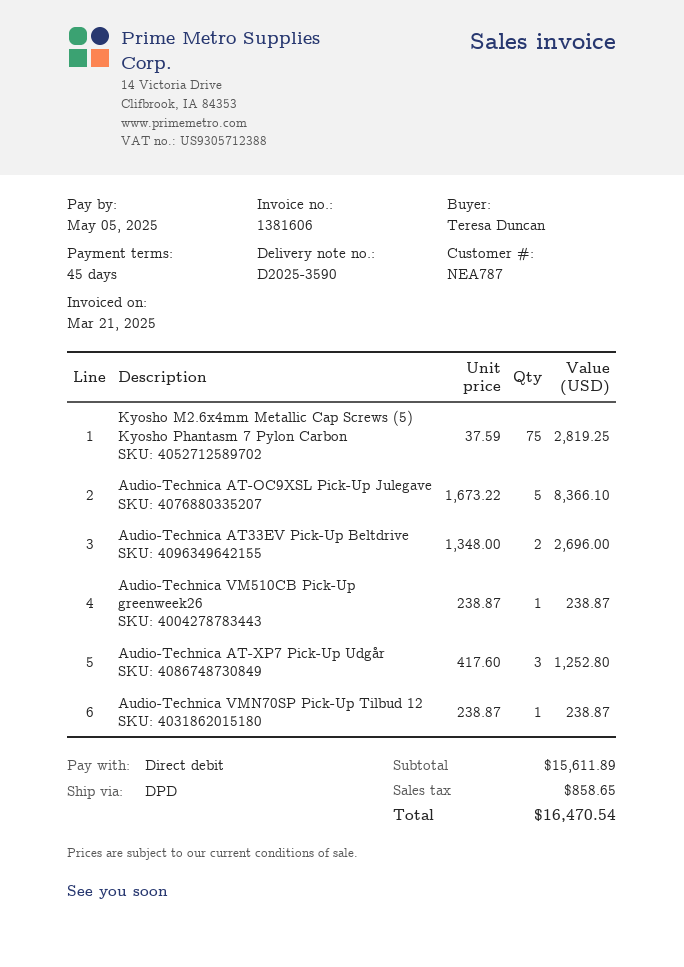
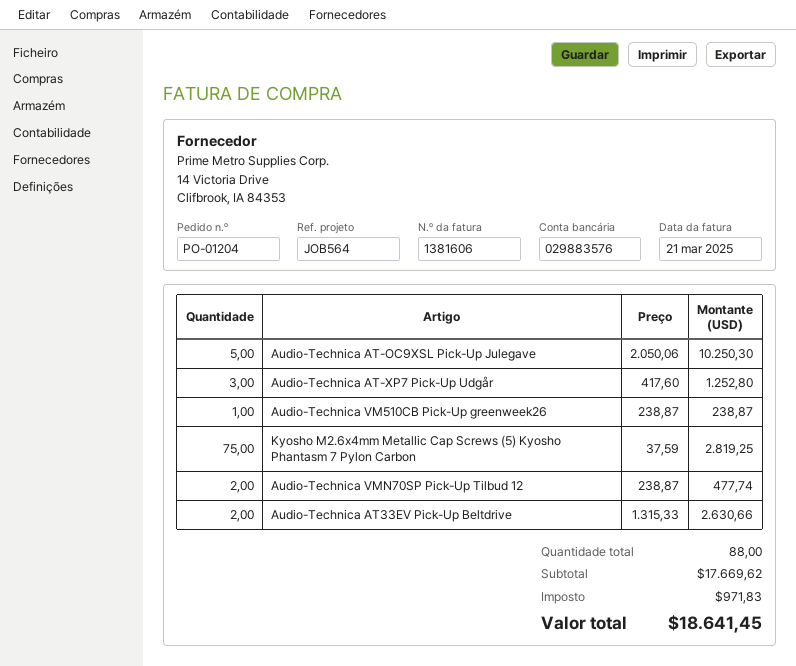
Audio-Technica AT-OC9XSL Pick-Up Julegave: 5 x 1673.22 = 8366.10 -> 5 x 2050.06 = 10250.30
Audio-Technica AT33EV Pick-Up Beltdrive: 2 x 1348.00 = 2696.00 -> 2 x 1315.33 = 2630.66
Audio-Technica VMN70SP Pick-Up Tilbud 12: 1 x 238.87 = 238.87 -> 2 x 238.87 = 477.74
subtotal: 15611.89 -> 17669.62
tax: 858.65 -> 971.83
total: 16470.54 -> 18641.45

